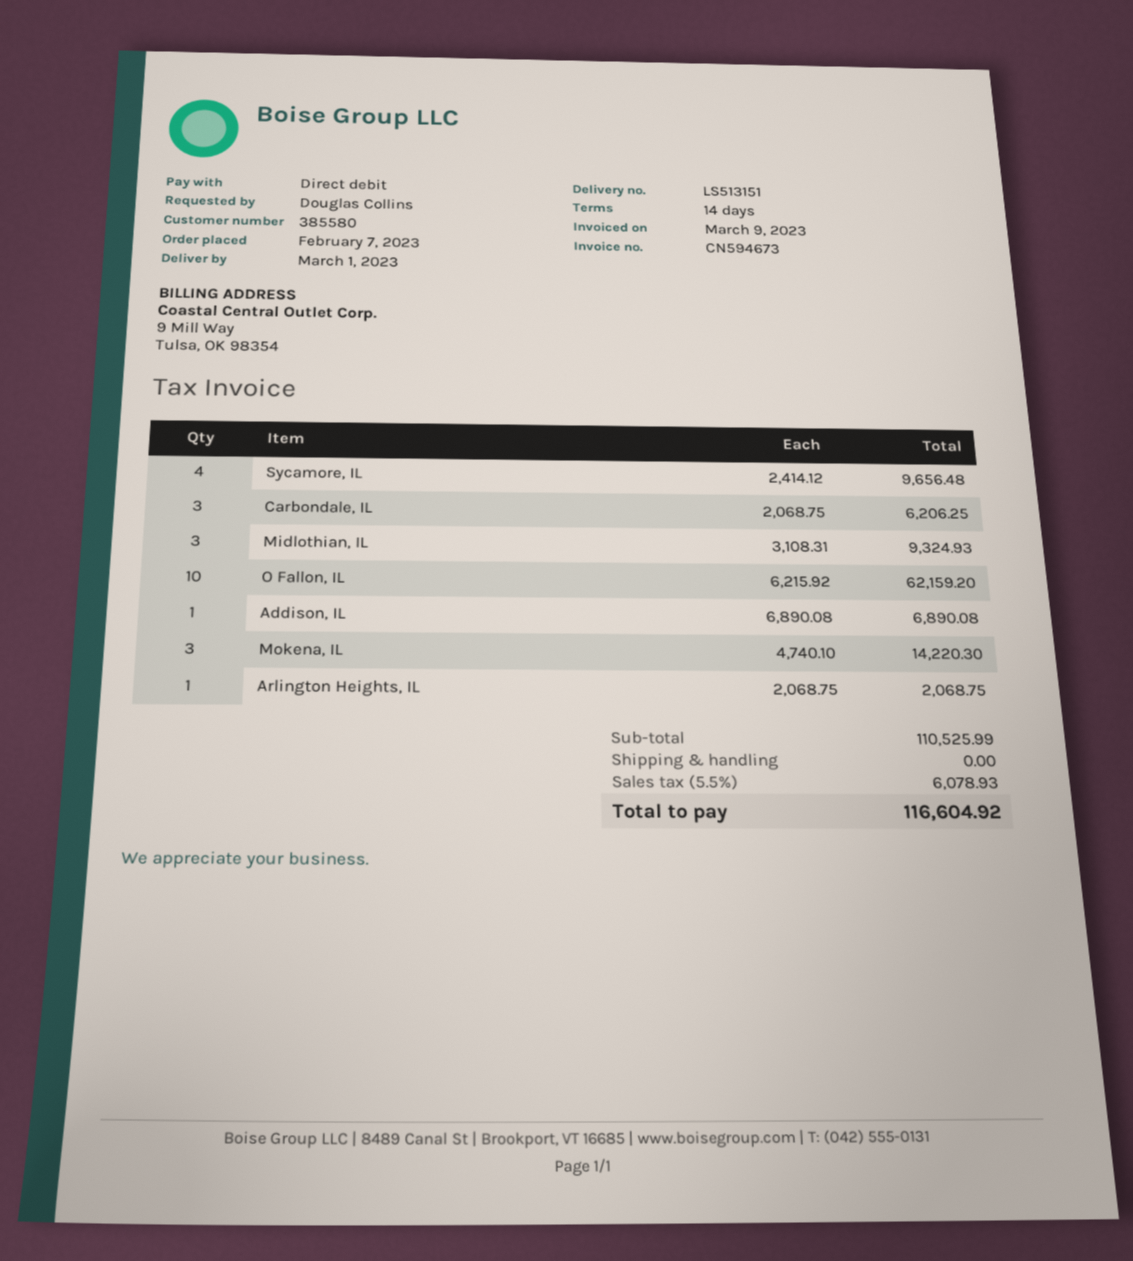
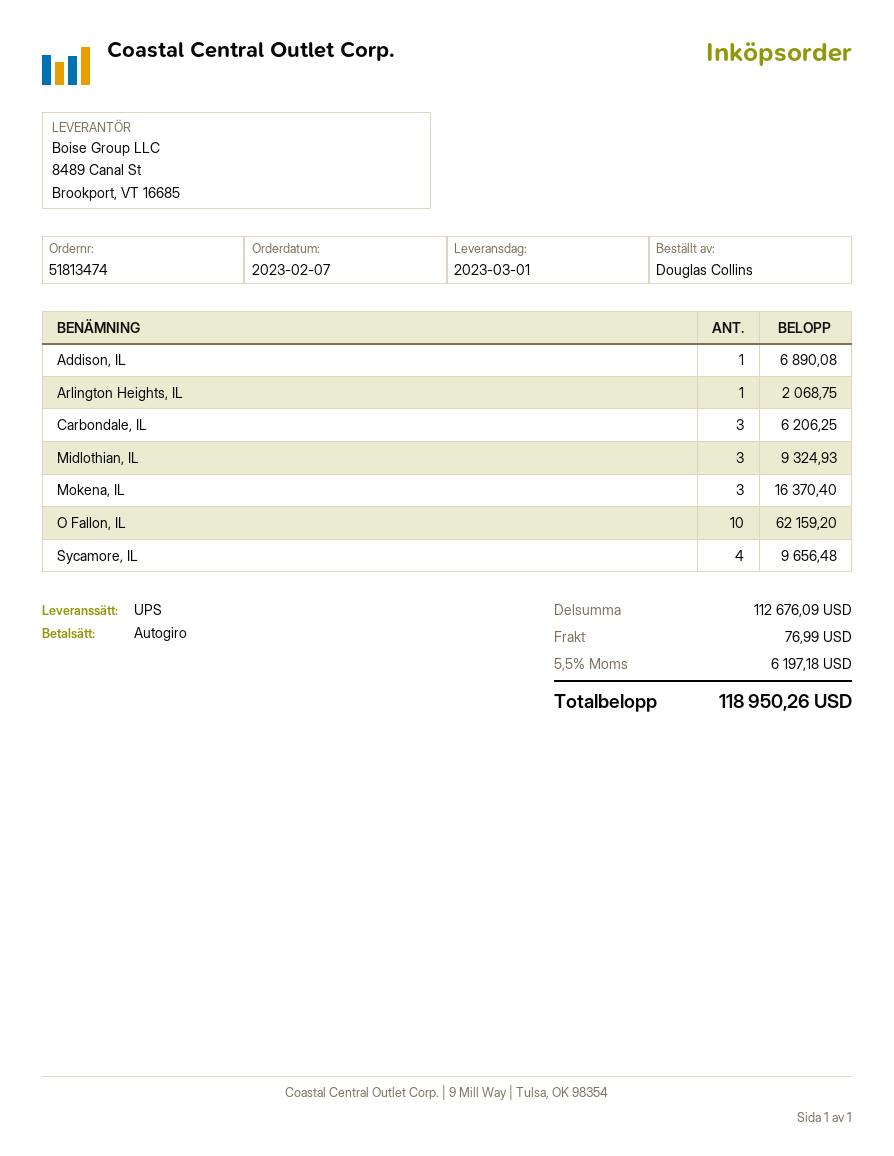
Mokena, IL: 3 for 14220.30 -> 3 for 16370.40
subtotal: 110525.99 -> 112676.09
shipping: 0.00 -> 76.99
tax: 5.5% = 6078.93 -> 5.5% = 6197.18
total: 116604.92 -> 118950.26

